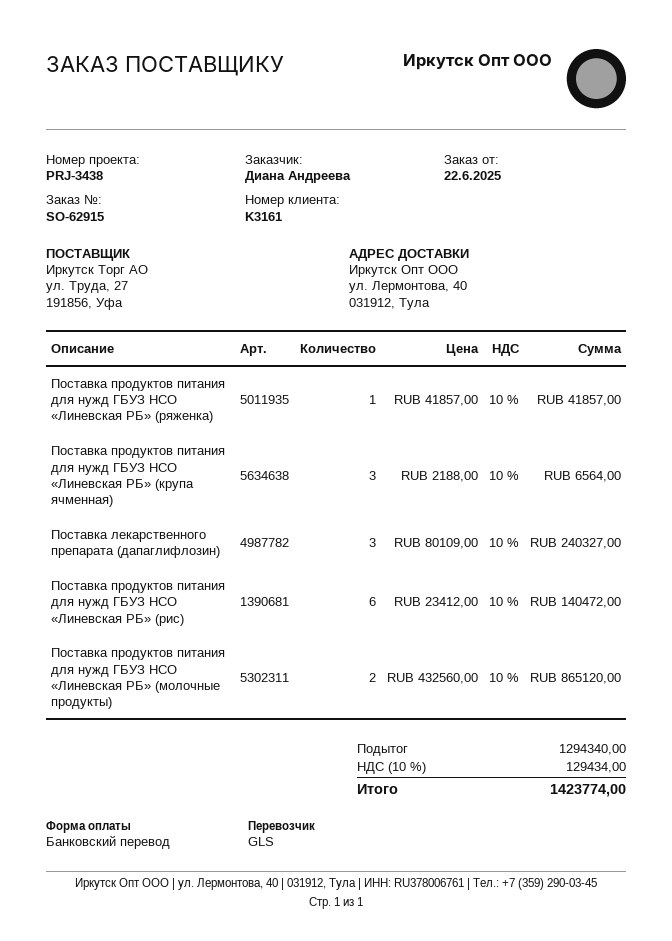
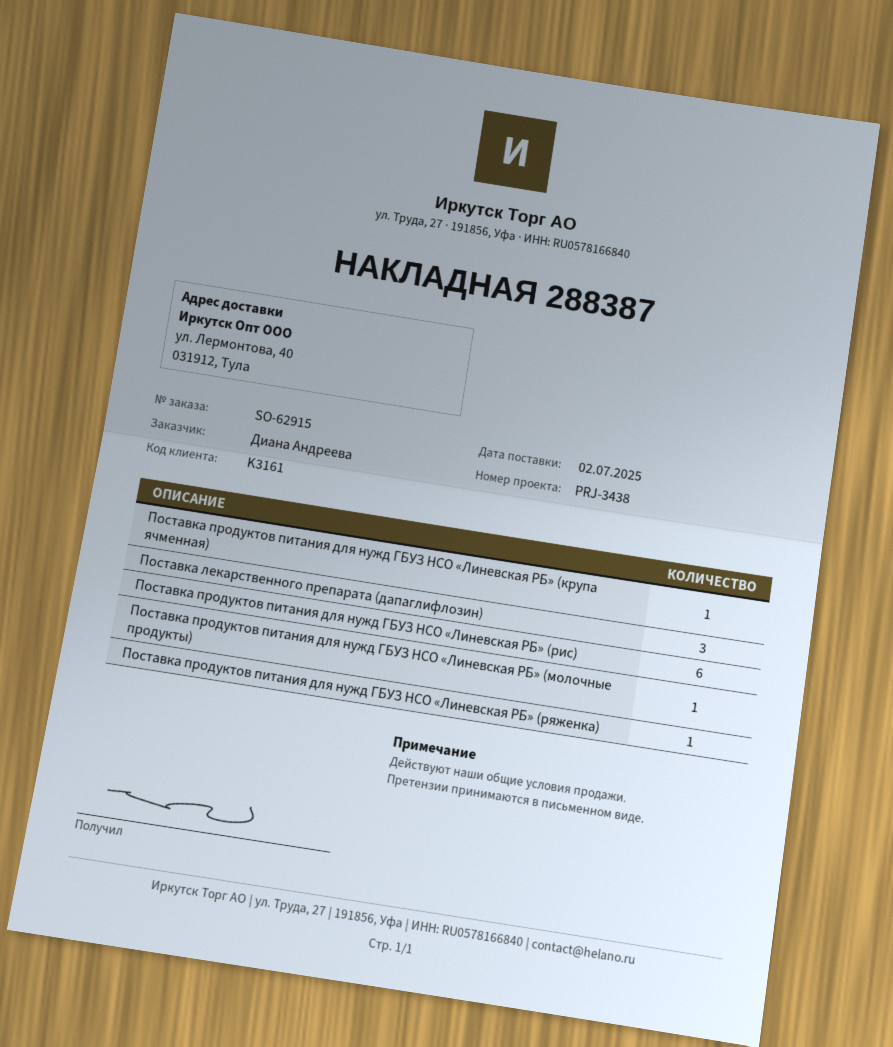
Поставка продуктов питания для нужд ГБУЗ НСО «Линевская РБ» (крупа ячменная): 3 -> 1
Поставка продуктов питания для нужд ГБУЗ НСО «Линевская РБ» (молочные продукты): 2 -> 1

